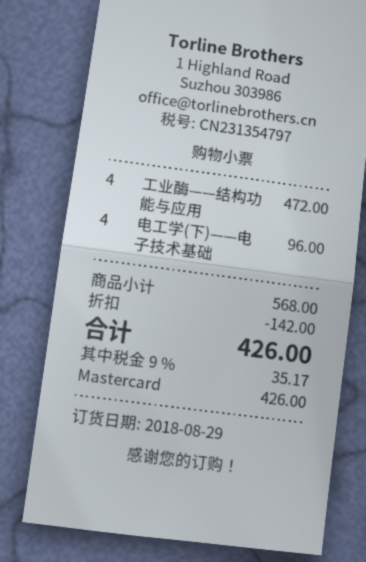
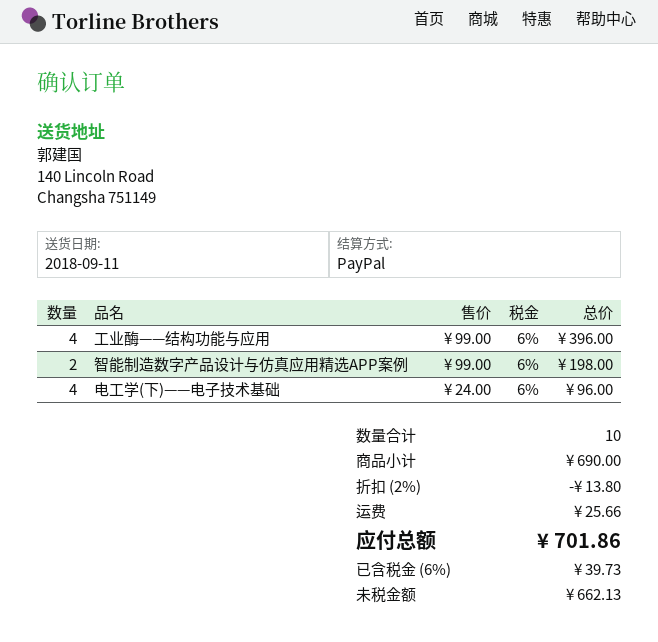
payment method: Mastercard -> PayPal
工业酶——结构功能与应用: 4 for 472.00 -> 4 for 396.00
智能制造数字产品设计与仿真应用精选APP案例: none -> 2 for 198.00
subtotal: 568.00 -> 690.00
discount: 142.00 -> 13.80
shipping: none -> 25.66
tax: 9% = 35.17 -> 6% = 39.73
total: 426.00 -> 701.86

